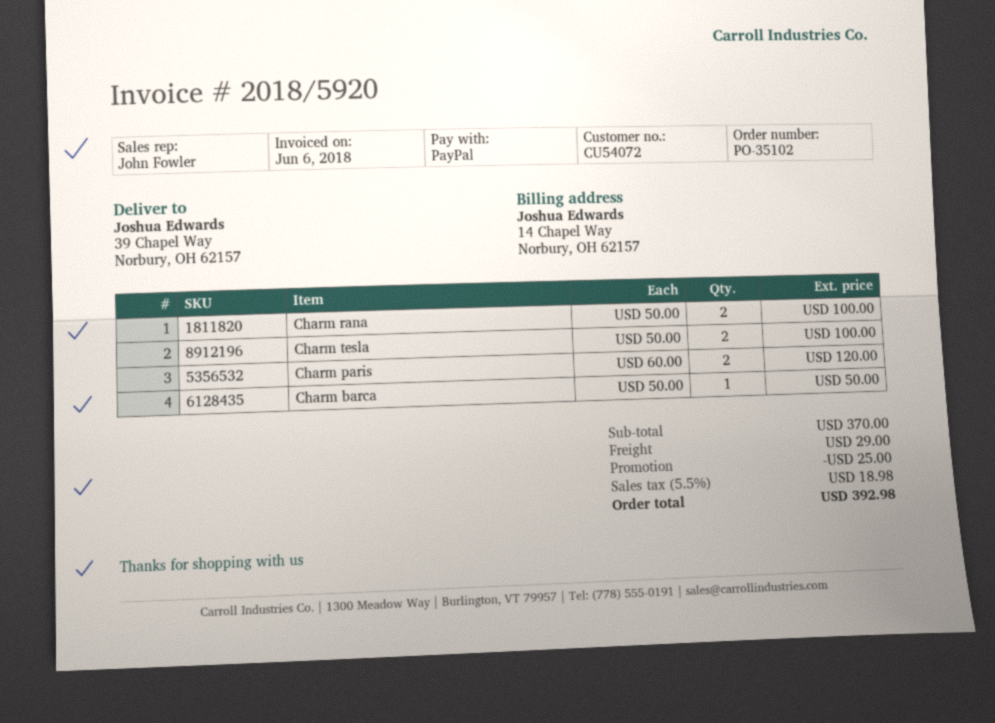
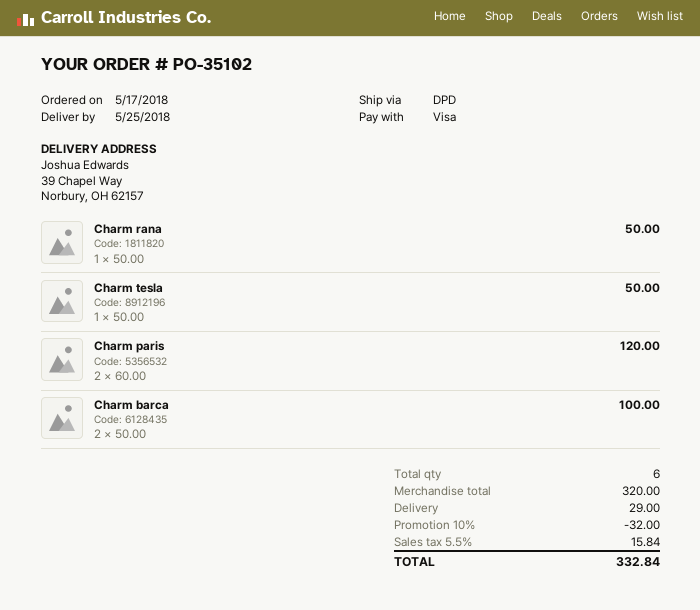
payment method: PayPal -> Visa
Charm rana: 2 x 50.00 = 100.00 -> 1 x 50.00 = 50.00
Charm tesla: 2 x 50.00 = 100.00 -> 1 x 50.00 = 50.00
Charm barca: 1 x 50.00 = 50.00 -> 2 x 50.00 = 100.00
subtotal: 370.00 -> 320.00
discount: 25.00 -> 32.00
tax: 5.5% = 18.98 -> 5.5% = 15.84
total: 392.98 -> 332.84

